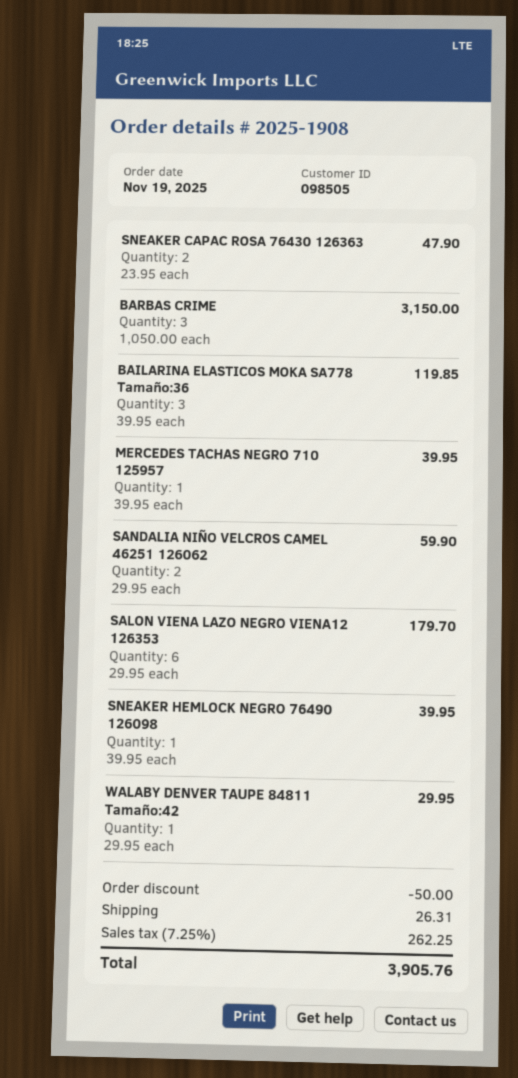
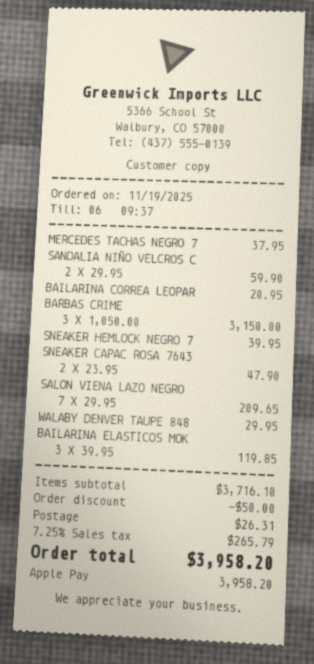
MERCEDES TACHAS NEGRO 710 125957: 1 x 39.95 = 39.95 -> 1 x 37.95 = 37.95
SALON VIENA LAZO NEGRO VIENA12 126353: 6 x 29.95 = 179.70 -> 7 x 29.95 = 209.65
BAILARINA CORREA LEOPAR: none -> 1 x 20.95 = 20.95
tax: 7.25% = 262.25 -> 7.25% = 265.79
total: 3905.76 -> 3958.20

